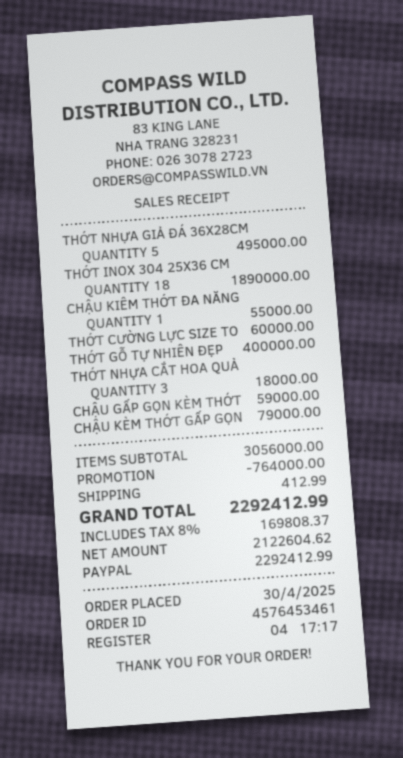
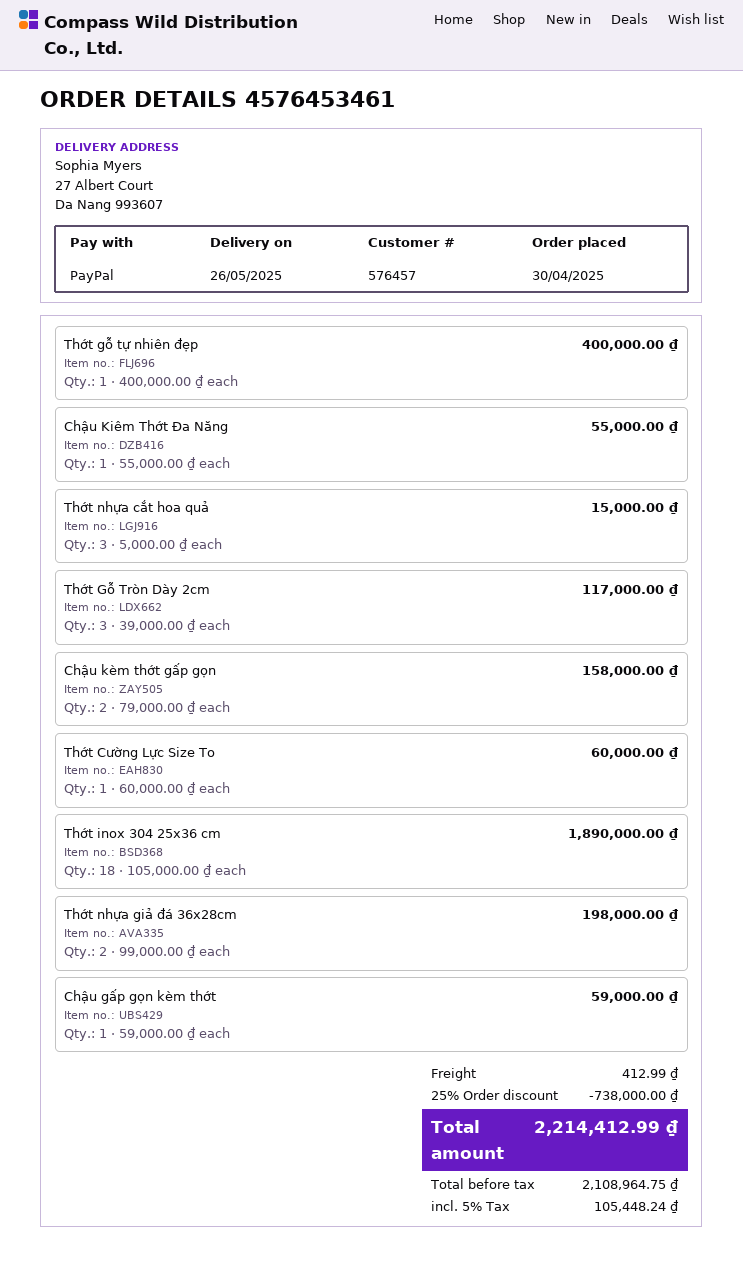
THỚT NHỰA GIẢ ĐÁ 36X28CM: 5 for 495000.00 -> 2 for 198000.00
THỚT NHỰA CẮT HOA QUẢ: 3 for 18000.00 -> 3 for 15000.00
CHẬU KÈM THỚT GẤP GỌN: 1 for 79000.00 -> 2 for 158000.00
Thớt Gỗ Tròn Dày 2cm: none -> 3 for 117000.00
discount: 764000.00 -> 738000.00
net: 2122604.62 -> 2108964.75
tax: 8% = 169808.37 -> 5% = 105448.24
total: 2292412.99 -> 2214412.99

